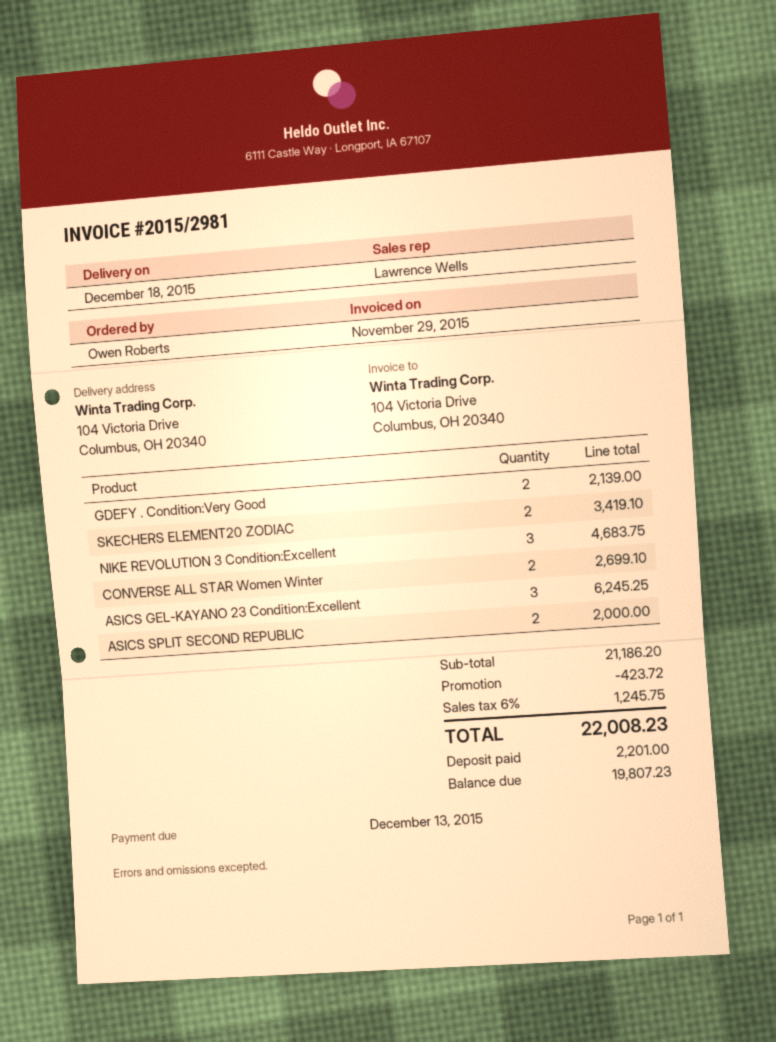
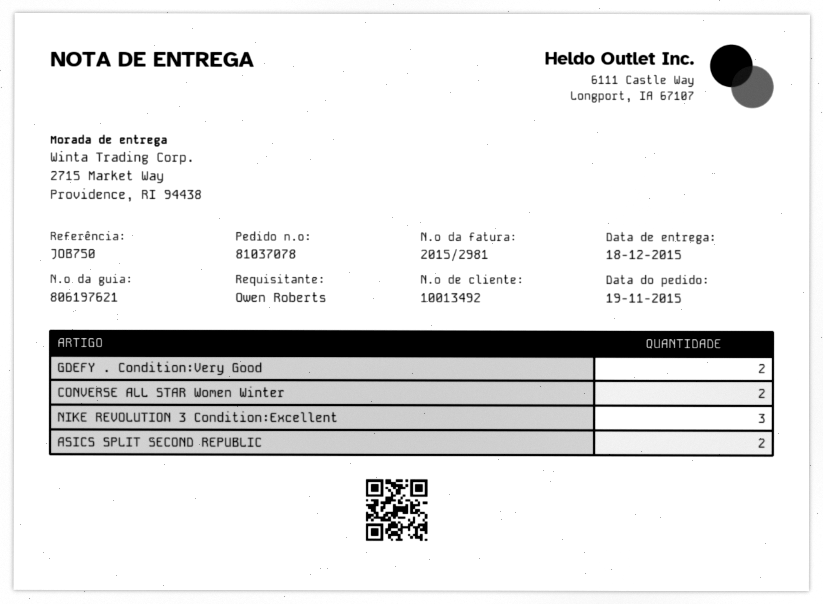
ship to: 104 Victoria Drive, Columbus, OH 20340 -> 2715 Market Way, Providence, RI 94438
SKECHERS ELEMENT20 ZODIAC: 2 -> none
ASICS GEL-KAYANO 23 Condition:Excellent: 3 -> none

